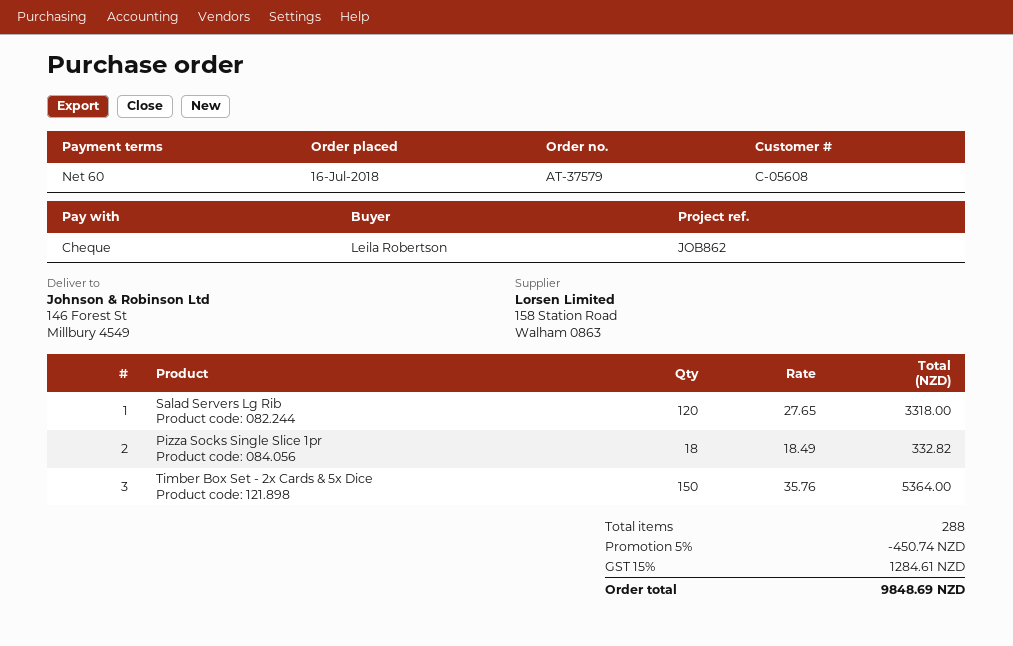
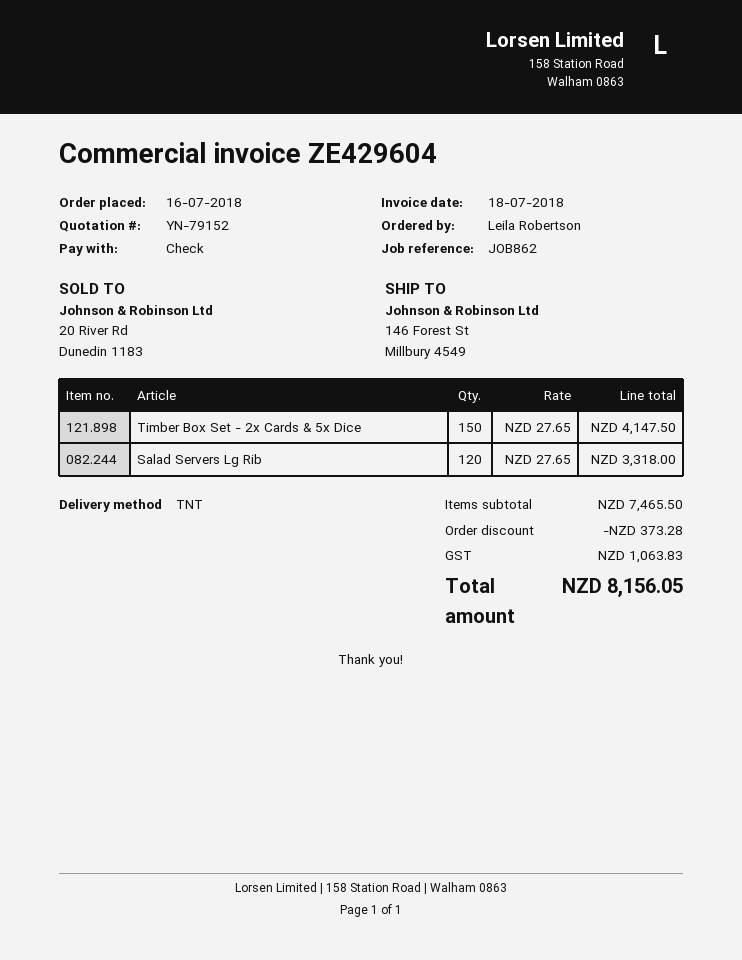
Pizza Socks Single Slice 1pr: 18 x 18.49 = 332.82 -> none
Timber Box Set - 2x Cards & 5x Dice: 150 x 35.76 = 5364.00 -> 150 x 27.65 = 4147.50
discount: 450.74 -> 373.28
tax: 1284.61 -> 1063.83
total: 9848.69 -> 8156.05

